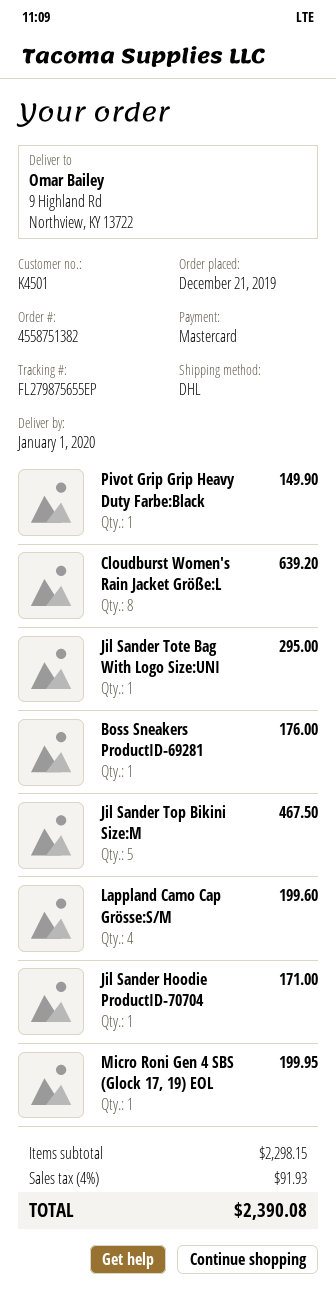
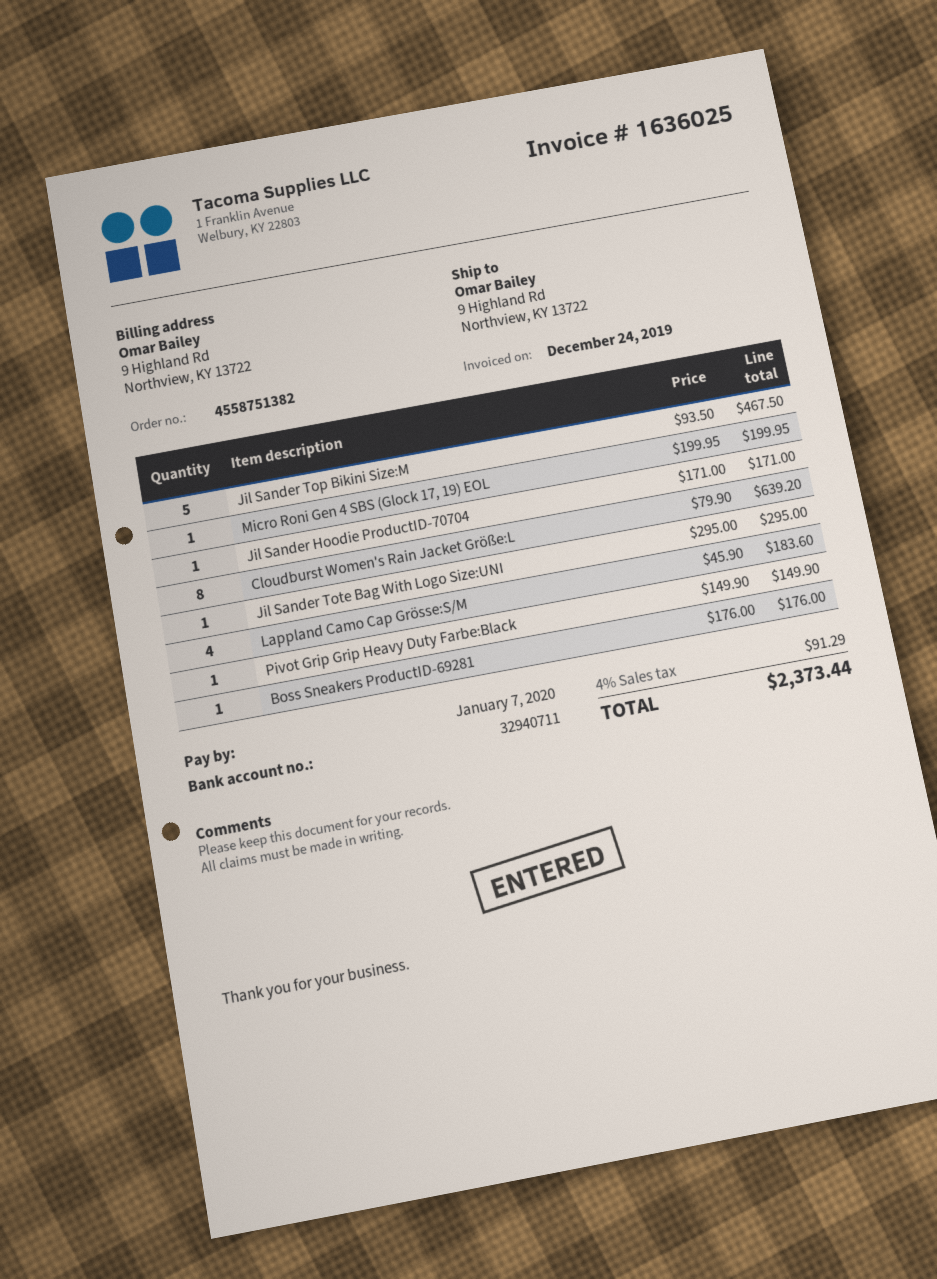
Lappland Camo Cap Grösse:S/M: 4 for 199.60 -> 4 for 183.60
tax: 4% = 91.93 -> 4% = 91.29
total: 2390.08 -> 2373.44

